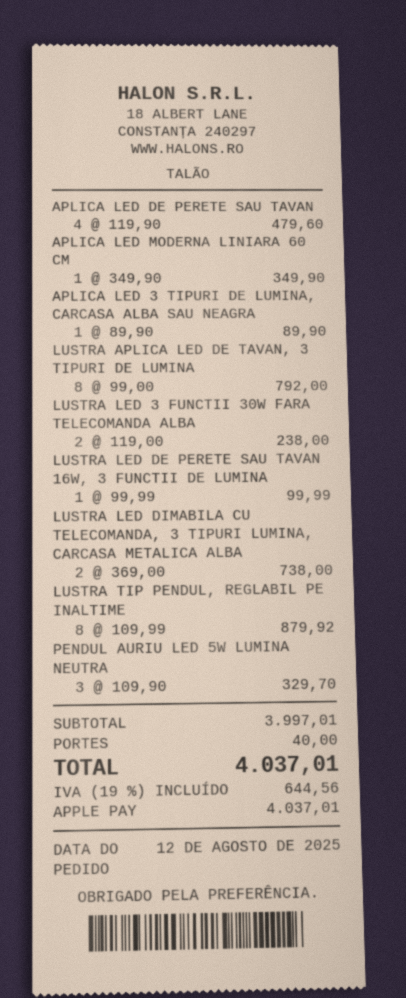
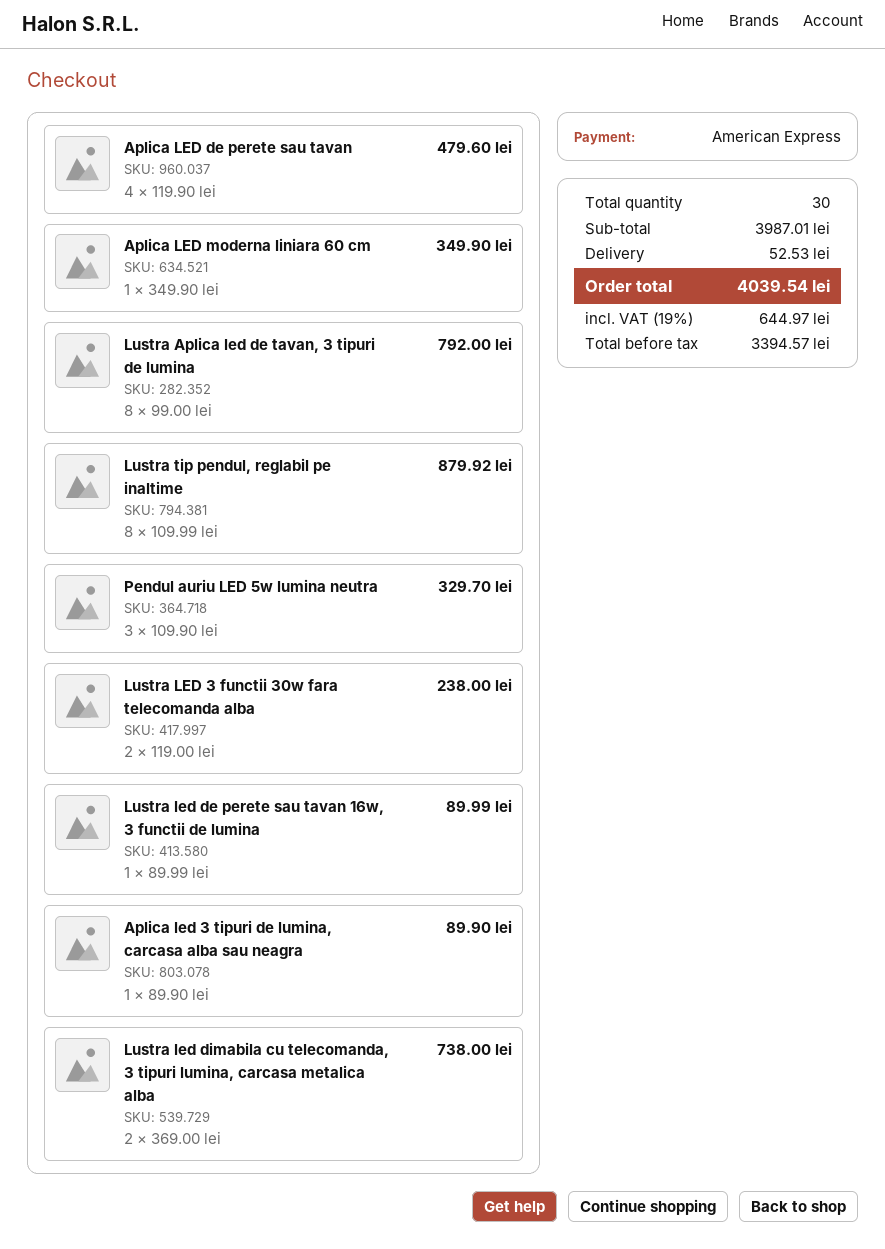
payment method: Apple Pay -> American Express
LUSTRA LED DE PERETE SAU TAVAN 16W, 3 FUNCTII DE LUMINA: 1 x 99.99 = 99.99 -> 1 x 89.99 = 89.99
subtotal: 3997.01 -> 3987.01
shipping: 40.00 -> 52.53
tax: 19% = 644.56 -> 19% = 644.97
total: 4037.01 -> 4039.54

